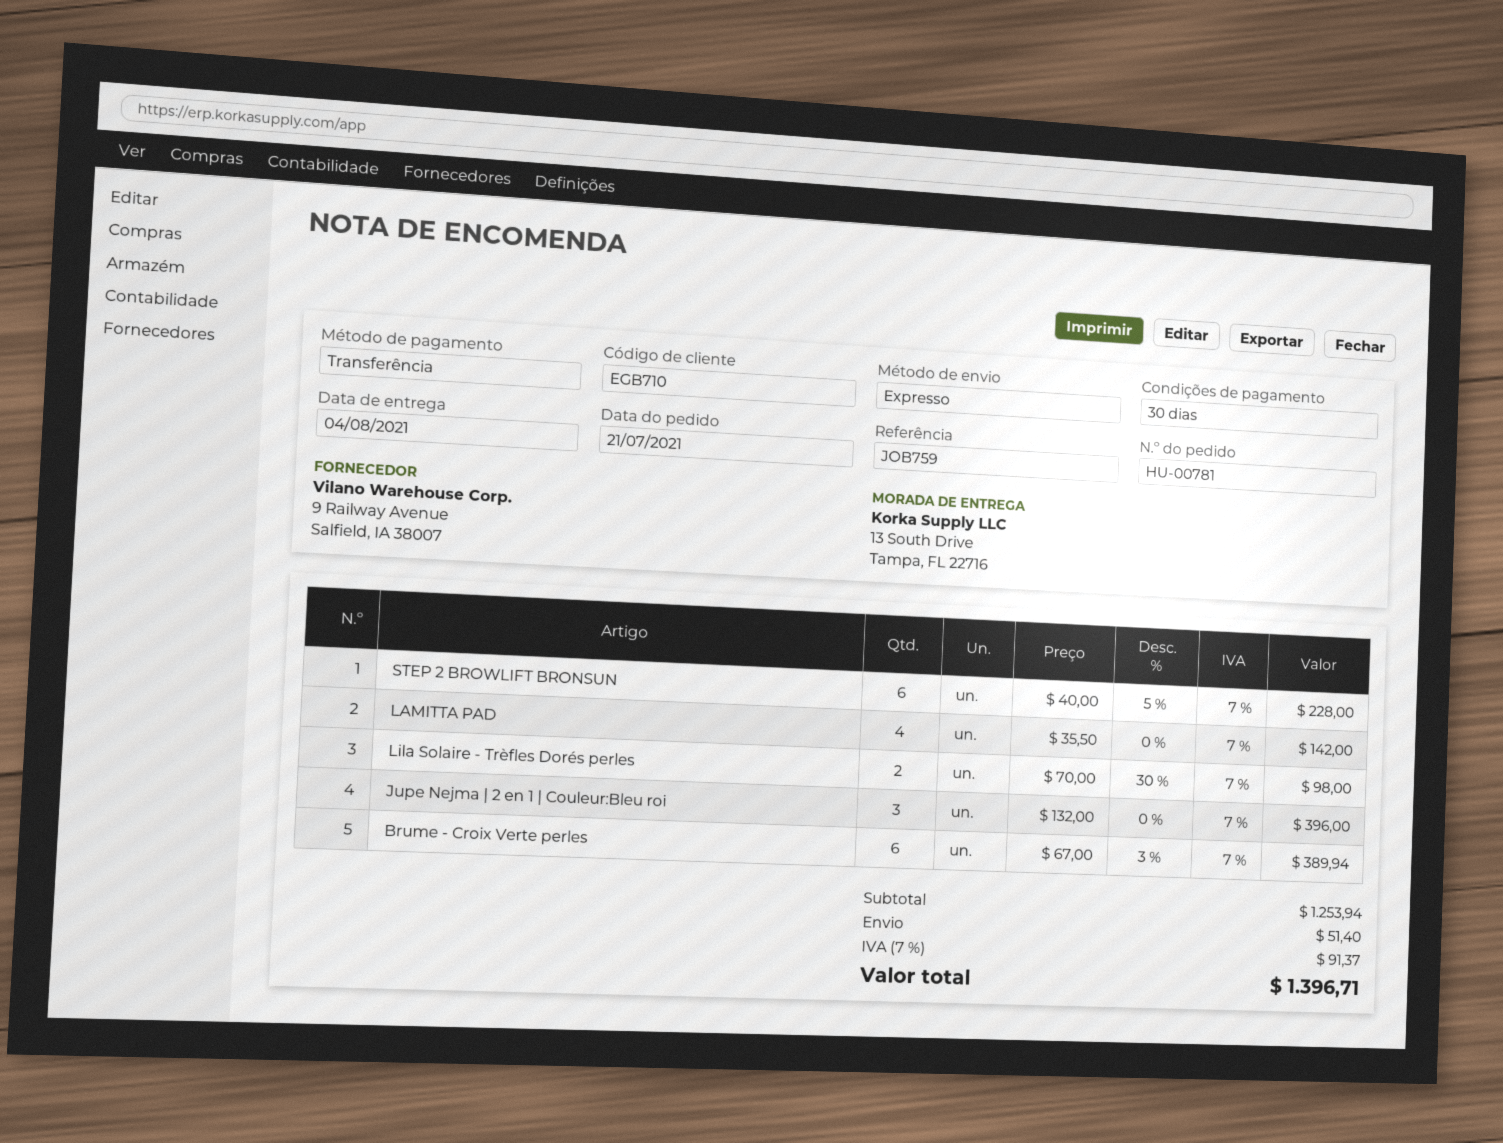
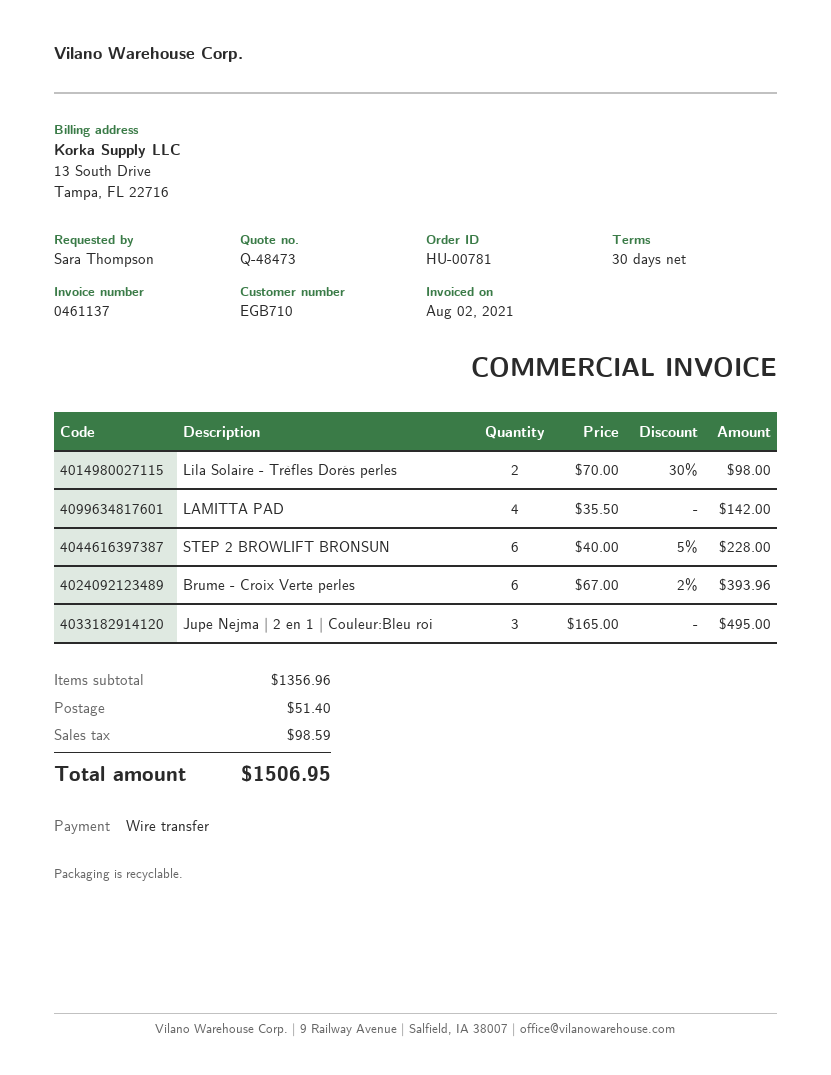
Jupe Nejma | 2 en 1 | Couleur:Bleu roi: 3 x 132.00 = 396.00 -> 3 x 165.00 = 495.00
Brume - Croix Verte perles: 6 x 67.00 - 3% = 389.94 -> 6 x 67.00 - 2% = 393.96
subtotal: 1253.94 -> 1356.96
tax: 91.37 -> 98.59
total: 1396.71 -> 1506.95

